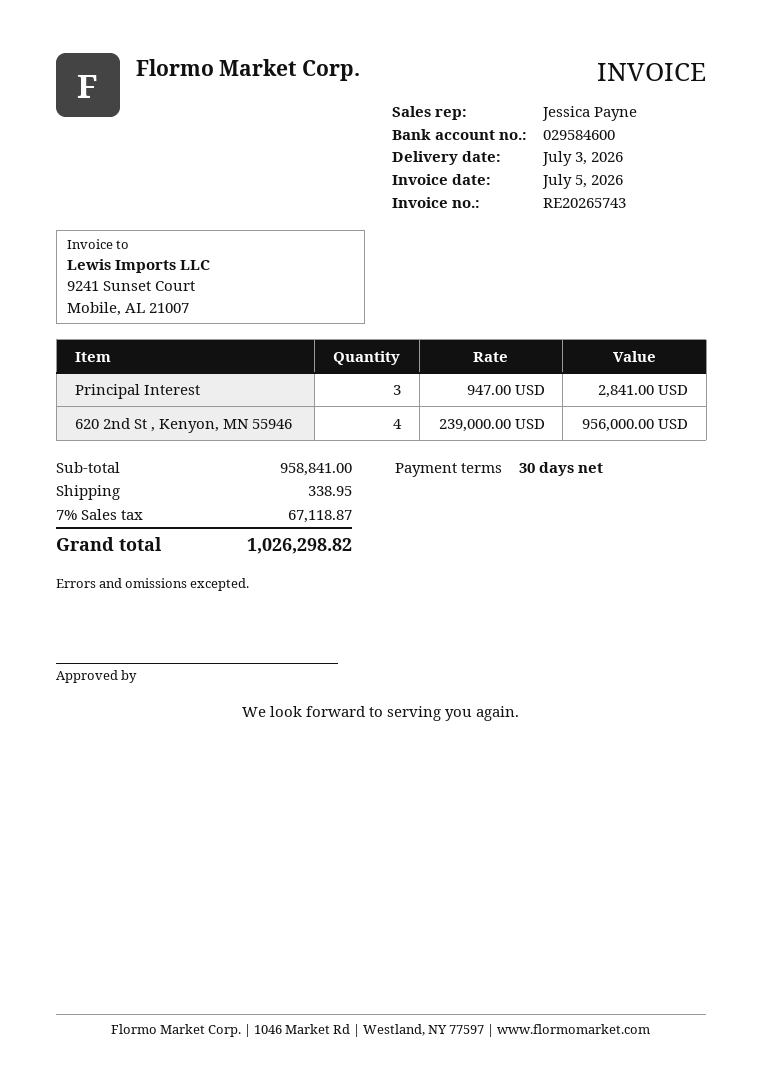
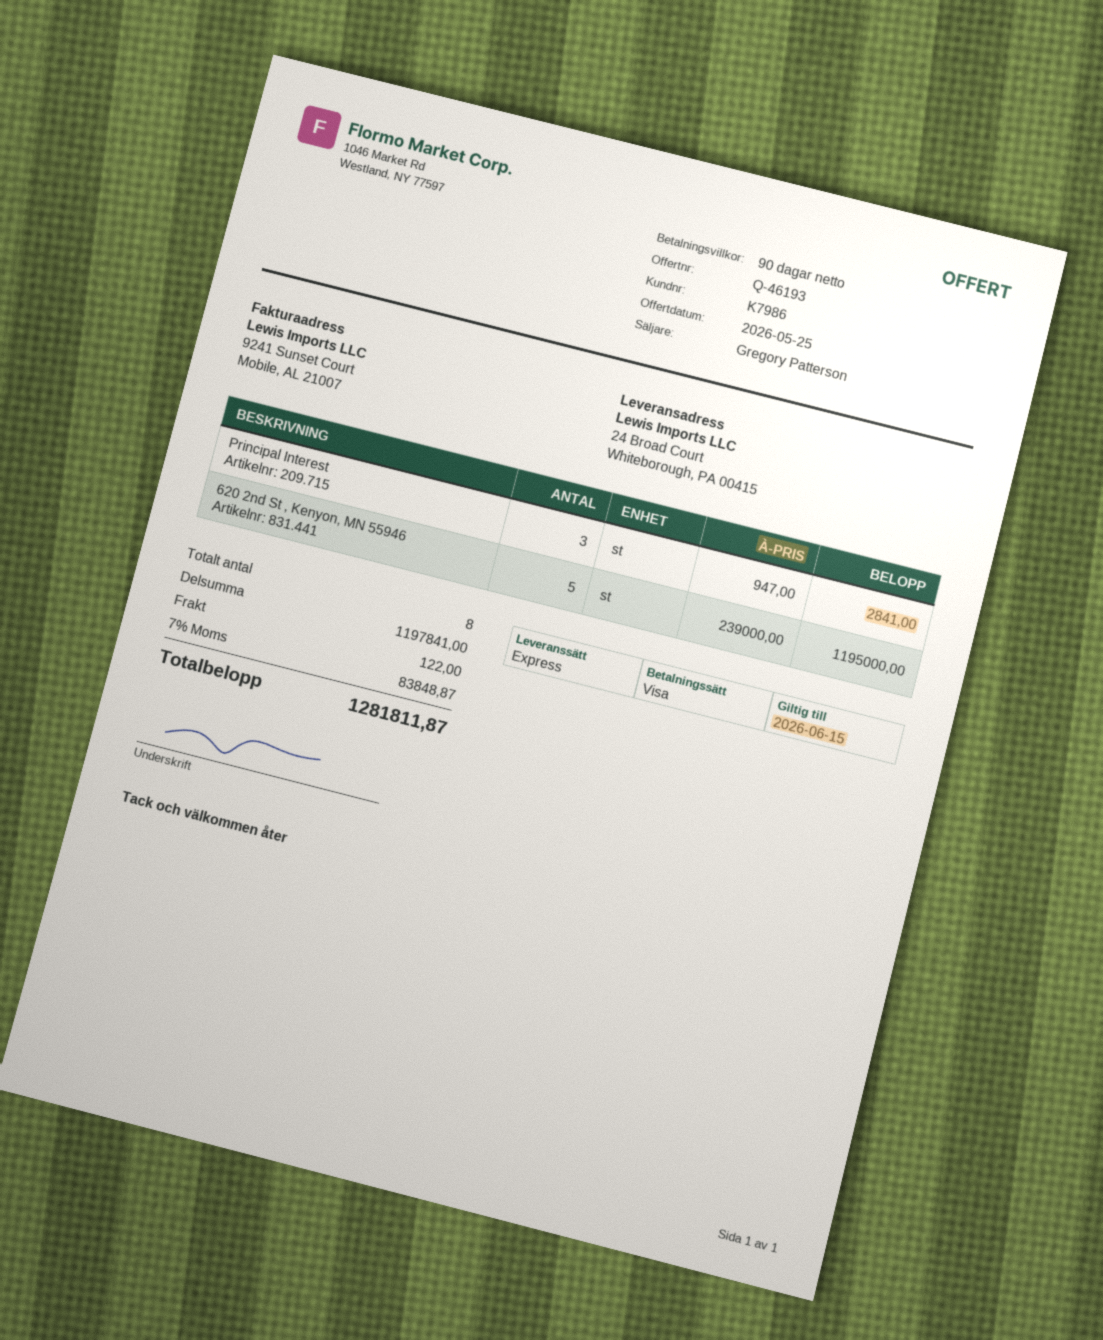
payment terms: 30 days -> 90 days
sales rep: Jessica Payne -> Gregory Patterson
620 2nd St , Kenyon, MN 55946: 4 x 239000.00 = 956000.00 -> 5 x 239000.00 = 1195000.00
subtotal: 958841.00 -> 1197841.00
shipping: 338.95 -> 122.00
tax: 7% = 67118.87 -> 7% = 83848.87
total: 1026298.82 -> 1281811.87

